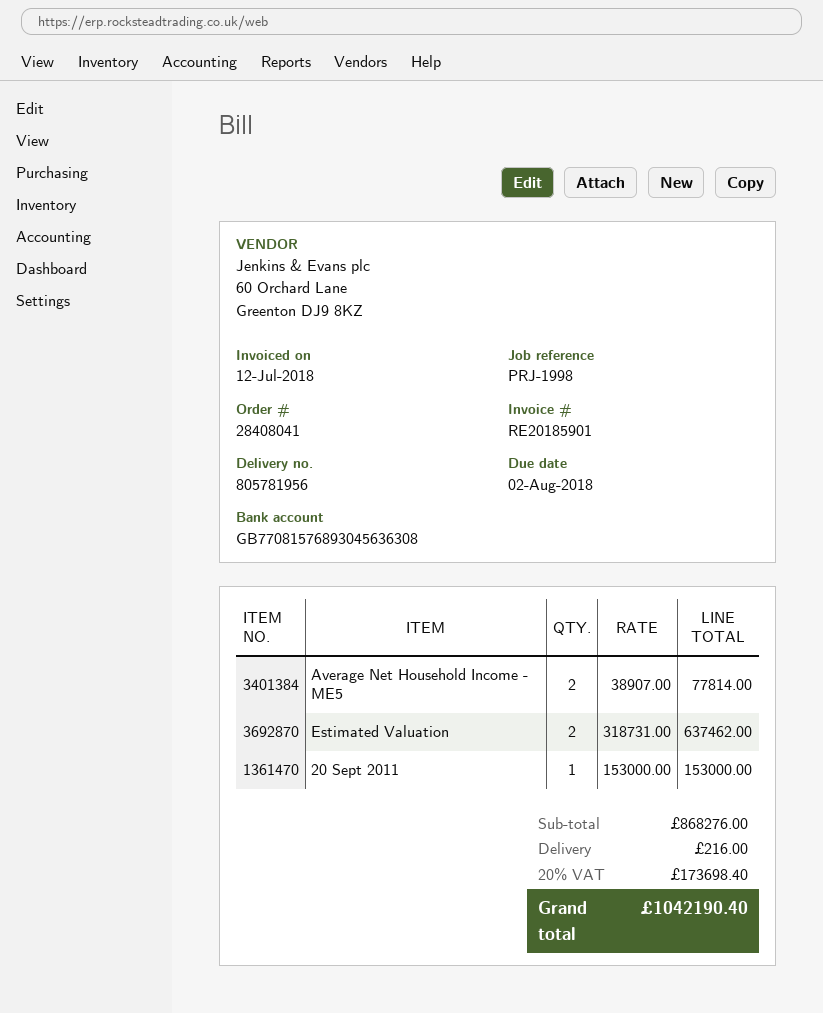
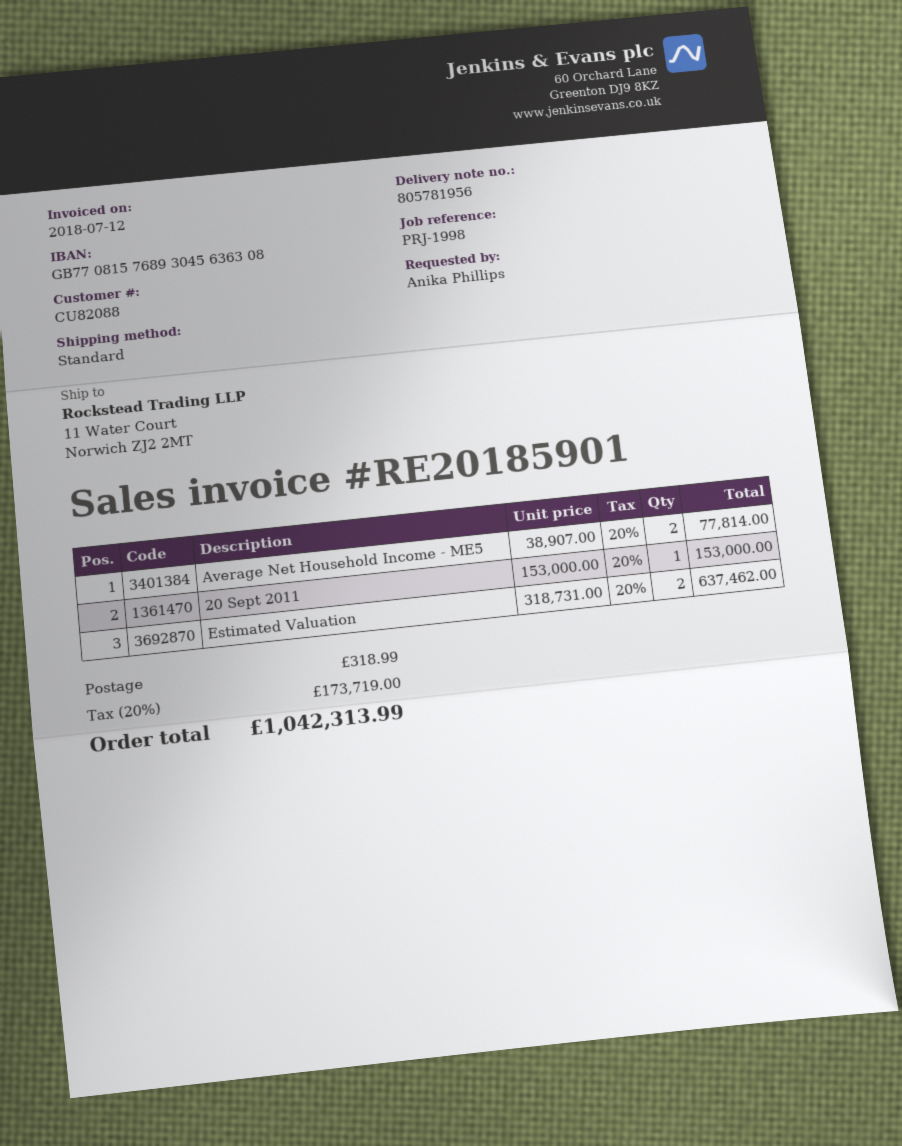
shipping: 216.00 -> 318.99
tax: 20% = 173698.40 -> 20% = 173719.00
total: 1042190.40 -> 1042313.99

